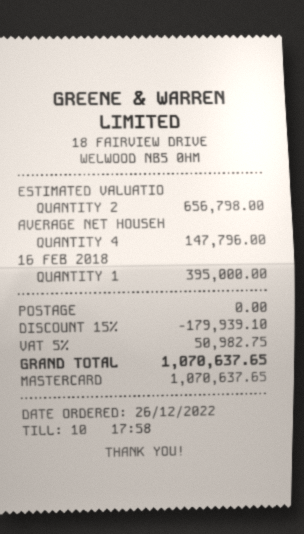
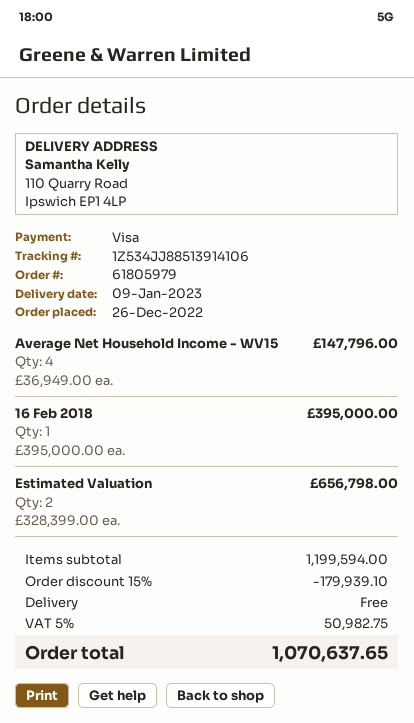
payment method: Mastercard -> Visa

